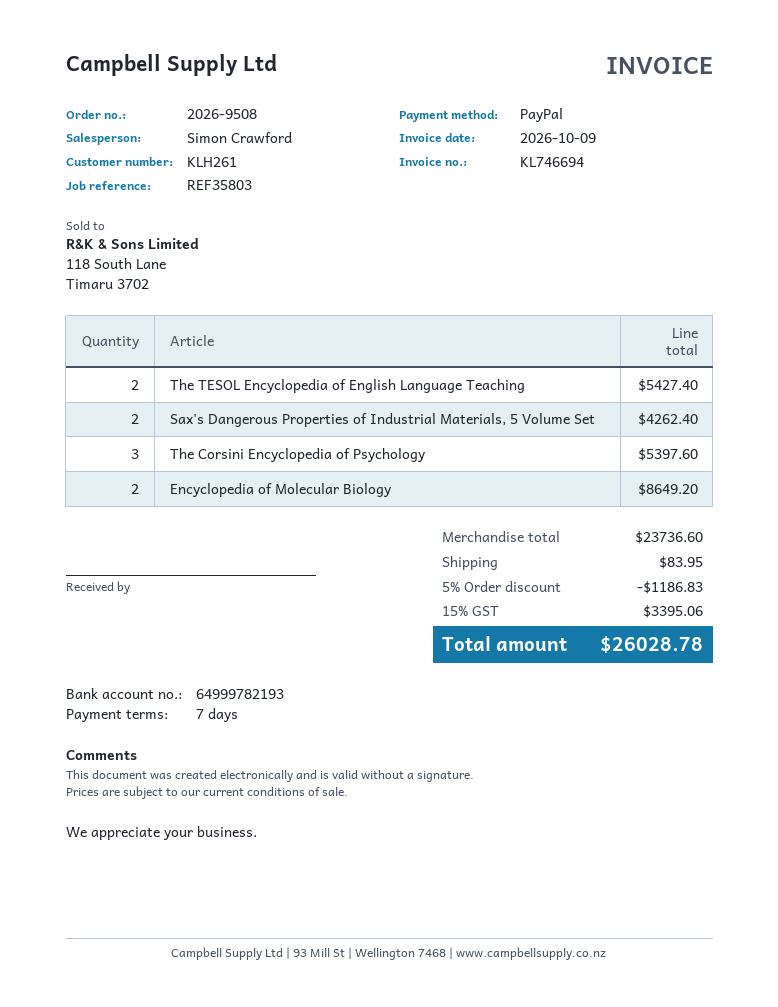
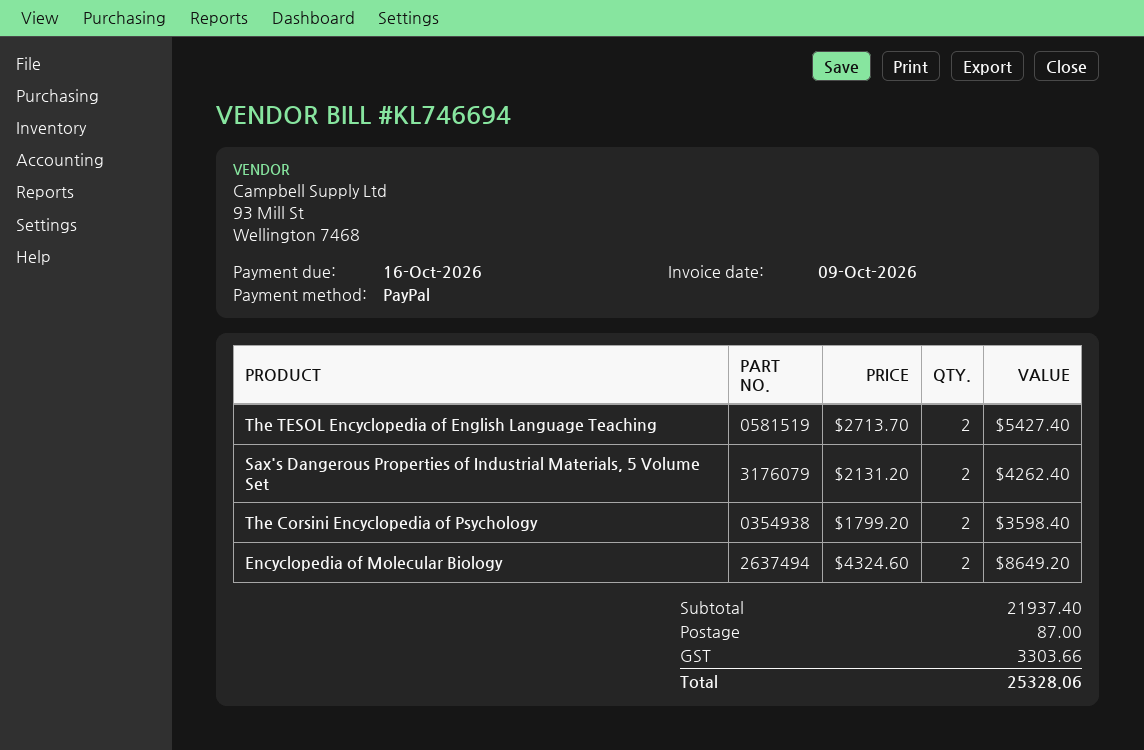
The Corsini Encyclopedia of Psychology: 3 for 5397.60 -> 2 for 3598.40
subtotal: 23736.60 -> 21937.40
discount: 5% = 1186.83 -> none
shipping: 83.95 -> 87.00
tax: 3395.06 -> 3303.66
total: 26028.78 -> 25328.06

